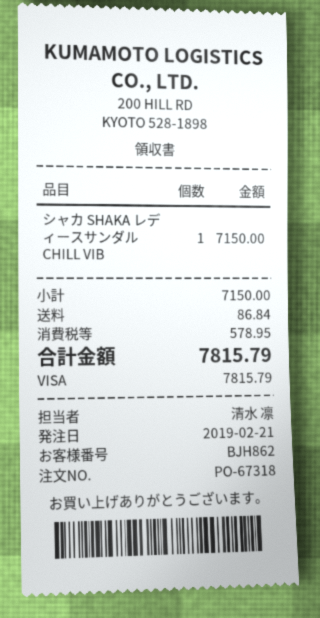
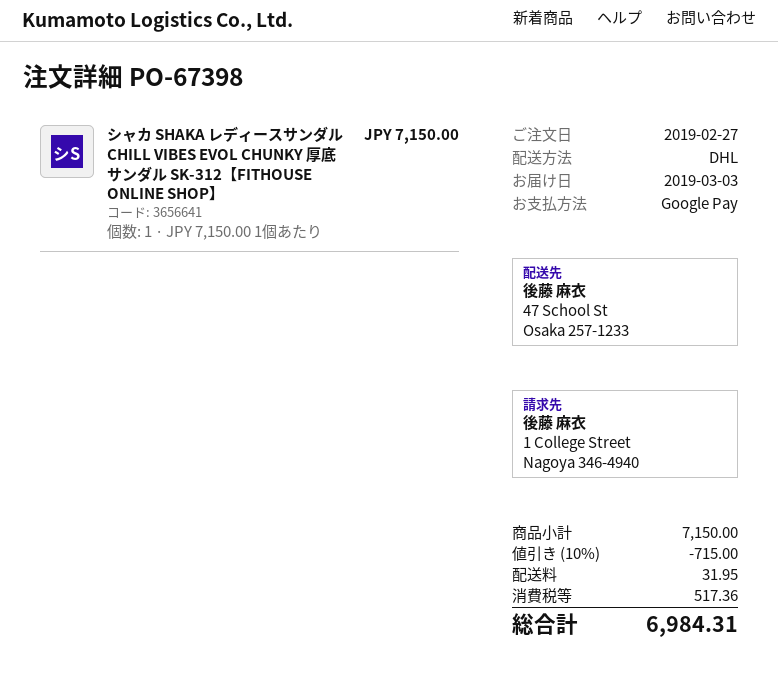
order number: PO-67318 -> PO-67398
order date: 2019-02-21 -> 2019-02-27
payment method: Visa -> Google Pay
discount: none -> 10% = 715.00
shipping: 86.84 -> 31.95
tax: 578.95 -> 517.36
total: 7815.79 -> 6984.31

